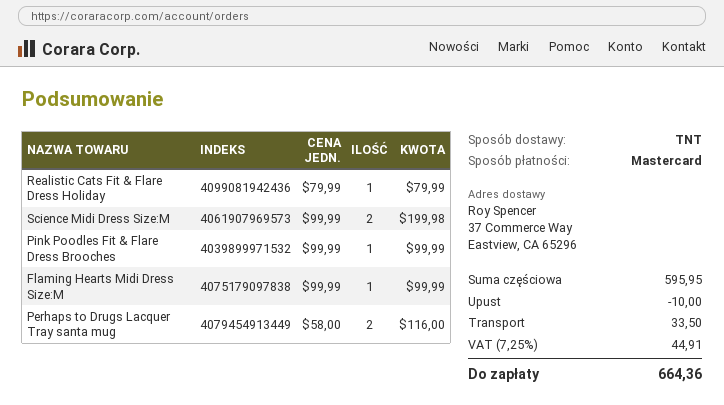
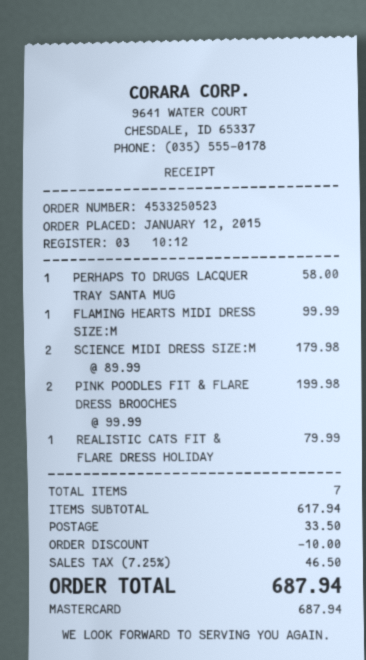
Science Midi Dress Size:M: 2 x 99.99 = 199.98 -> 2 x 89.99 = 179.98
Pink Poodles Fit & Flare Dress Brooches: 1 x 99.99 = 99.99 -> 2 x 99.99 = 199.98
Perhaps to Drugs Lacquer Tray santa mug: 2 x 58.00 = 116.00 -> 1 x 58.00 = 58.00
subtotal: 595.95 -> 617.94
tax: 7.25% = 44.91 -> 7.25% = 46.50
total: 664.36 -> 687.94

